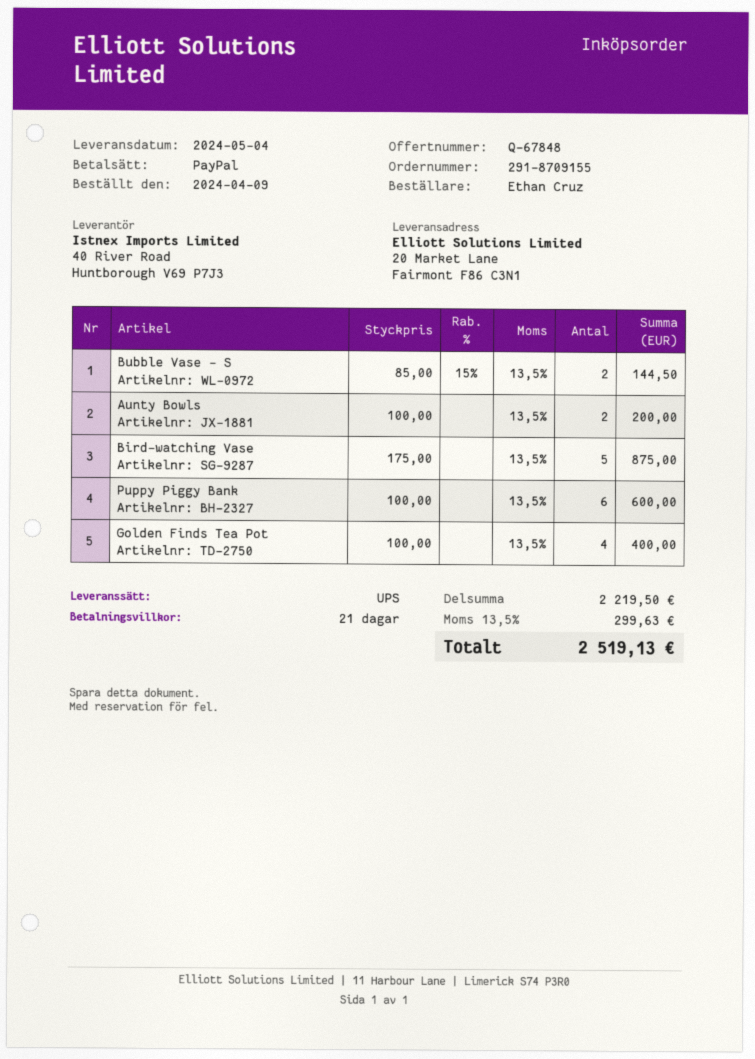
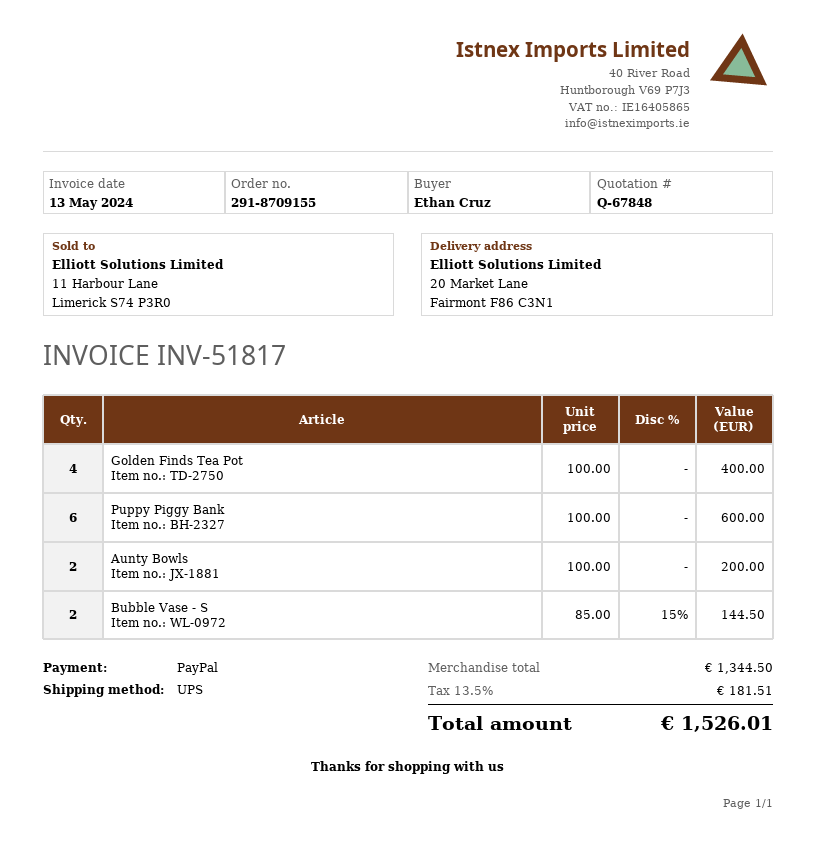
Bird-watching Vase: 5 x 175.00 = 875.00 -> none
subtotal: 2219.50 -> 1344.50
tax: 13.5% = 299.63 -> 13.5% = 181.51
total: 2519.13 -> 1526.01

